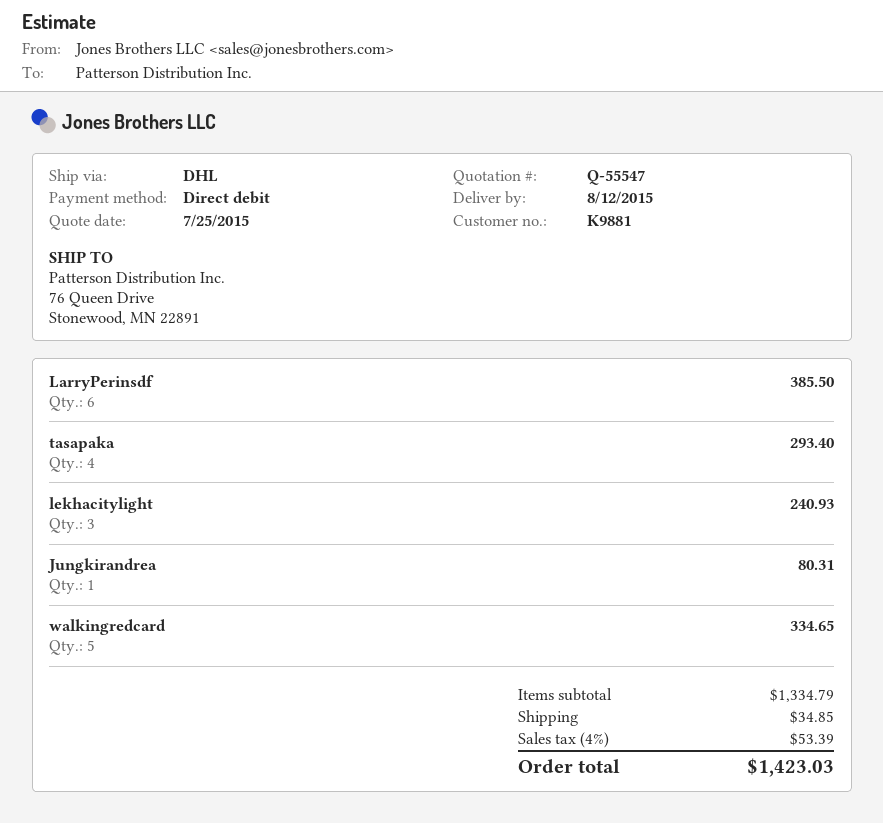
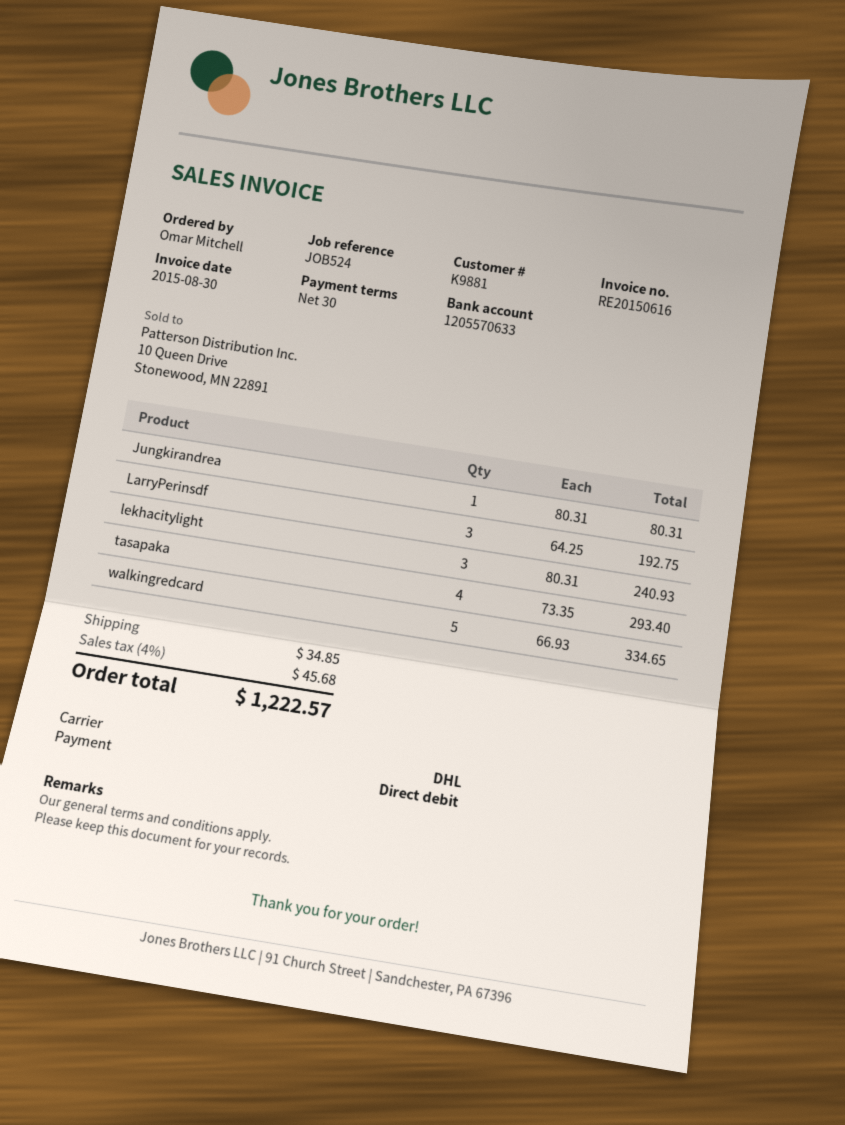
LarryPerinsdf: 6 for 385.50 -> 3 for 192.75
tax: 4% = 53.39 -> 4% = 45.68
total: 1423.03 -> 1222.57

